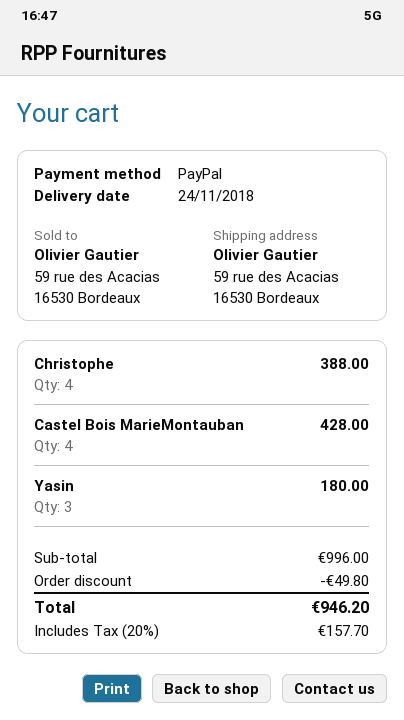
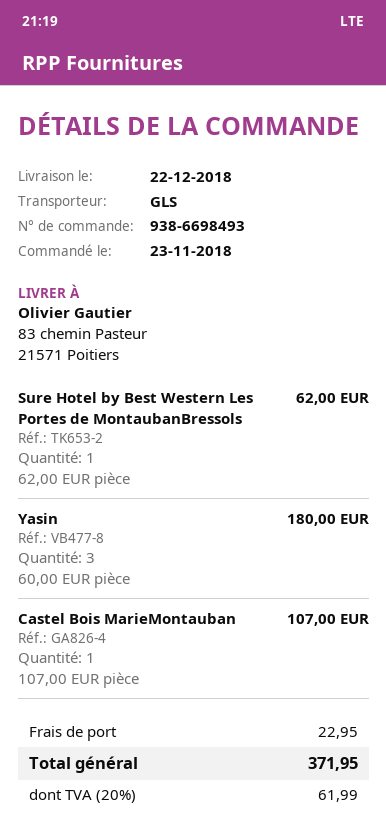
delivery date: 2018-11-24 -> 2018-12-22
ship to: 59 rue des Acacias, 16530 Bordeaux -> 83 chemin Pasteur, 21571 Poitiers
Christophe: 4 for 388.00 -> none
Castel Bois MarieMontauban: 4 for 428.00 -> 1 for 107.00
Sure Hotel by Best Western Les Portes de MontaubanBressols: none -> 1 for 62.00
discount: 49.80 -> none
shipping: none -> 22.95
tax: 20% = 157.70 -> 20% = 61.99
total: 946.20 -> 371.95

